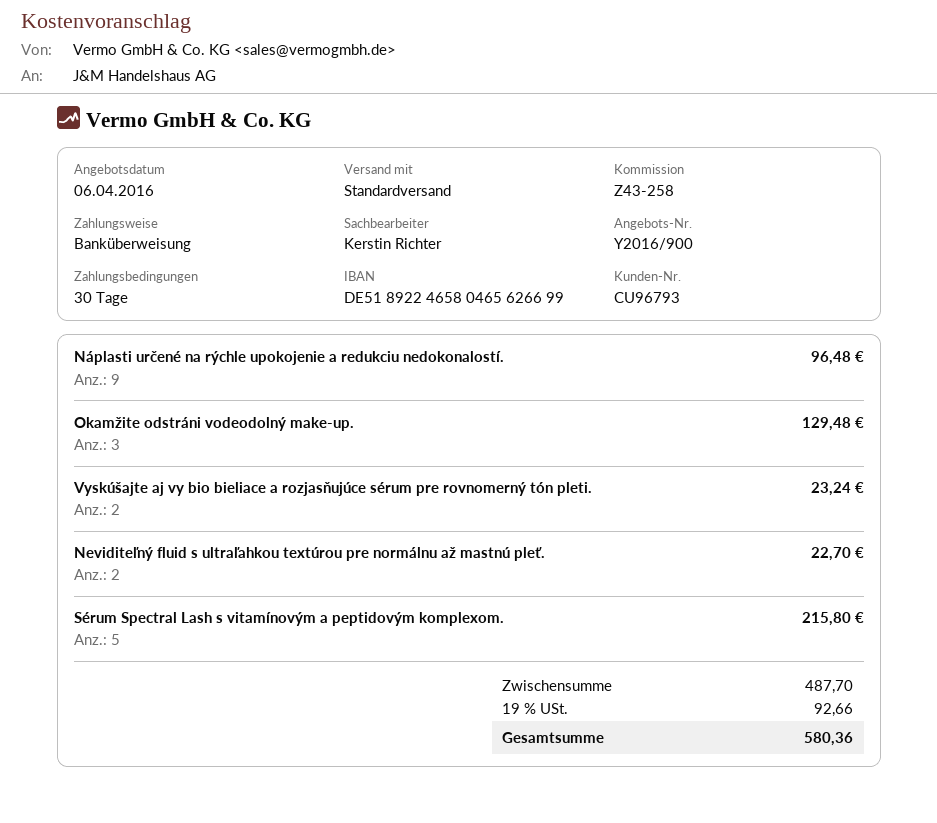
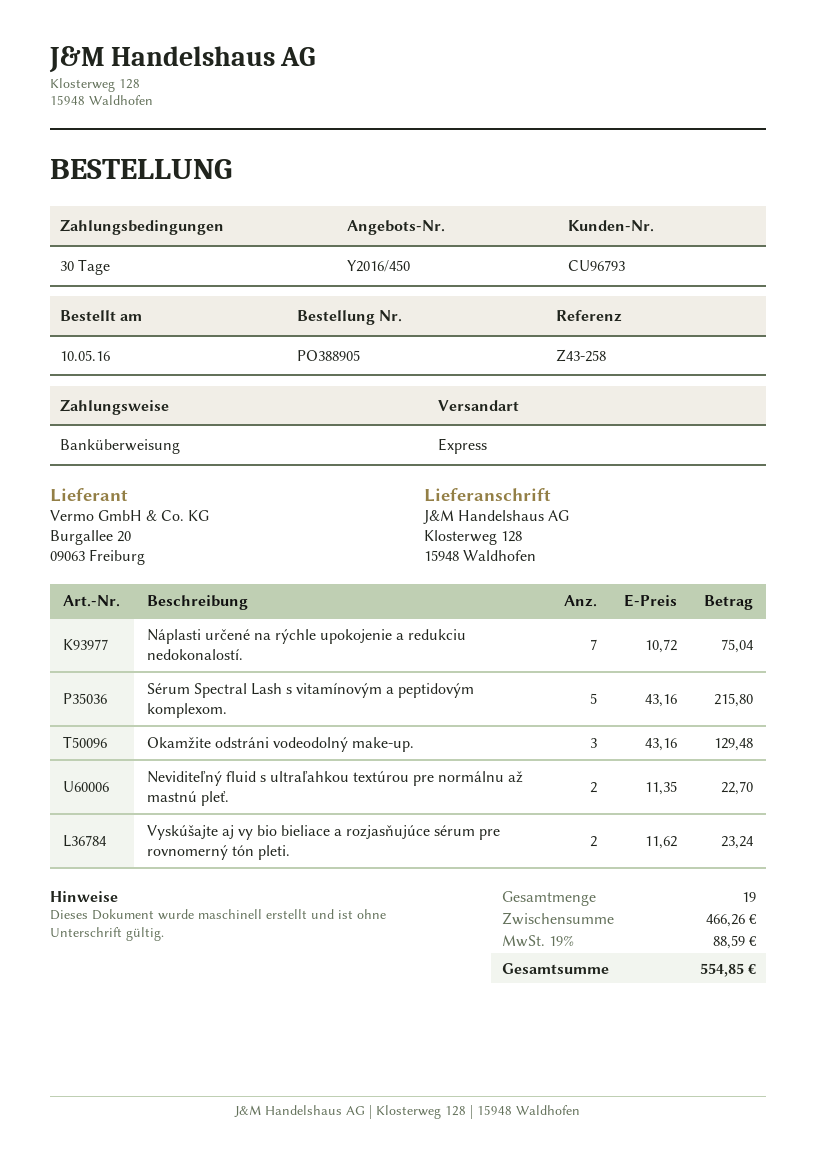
quote number: Y2016/900 -> Y2016/450
shipping method: standard -> express
Náplasti určené na rýchle upokojenie a redukciu nedokonalostí.: 9 for 96.48 -> 7 for 75.04
subtotal: 487.70 -> 466.26
tax: 19% = 92.66 -> 19% = 88.59
total: 580.36 -> 554.85

